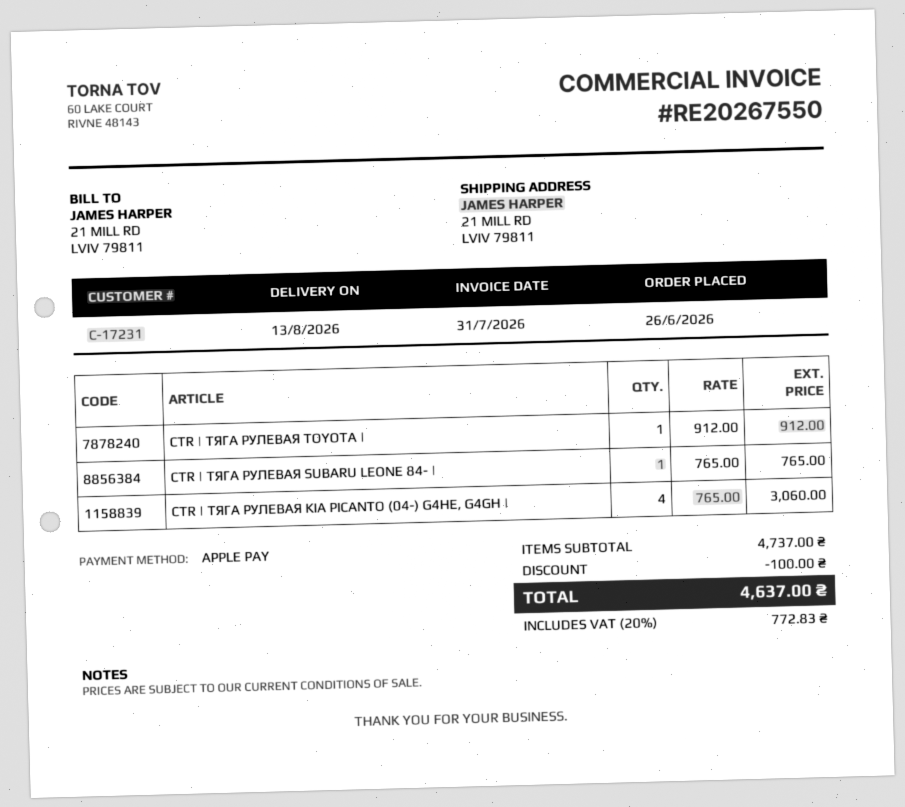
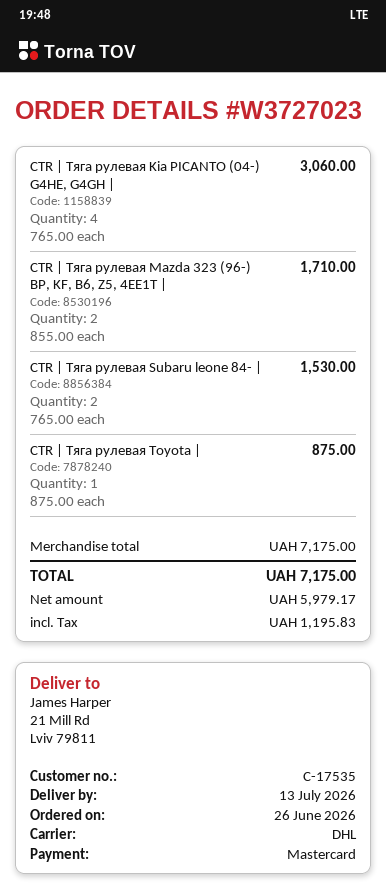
delivery date: 2026-08-13 -> 2026-07-13
customer number: C-17231 -> C-17535
payment method: Apple Pay -> Mastercard
CTR | ТЯГА РУЛЕВАЯ TOYOTA |: 1 x 912.00 = 912.00 -> 1 x 875.00 = 875.00
CTR | ТЯГА РУЛЕВАЯ SUBARU LEONE 84- |: 1 x 765.00 = 765.00 -> 2 x 765.00 = 1530.00
CTR | Тяга рулевая Mazda 323 (96-) BP, KF, B6, Z5, 4EE1T |: none -> 2 x 855.00 = 1710.00
subtotal: 4737.00 -> 7175.00
discount: 100.00 -> none
tax: 772.83 -> 1195.83
total: 4637.00 -> 7175.00

